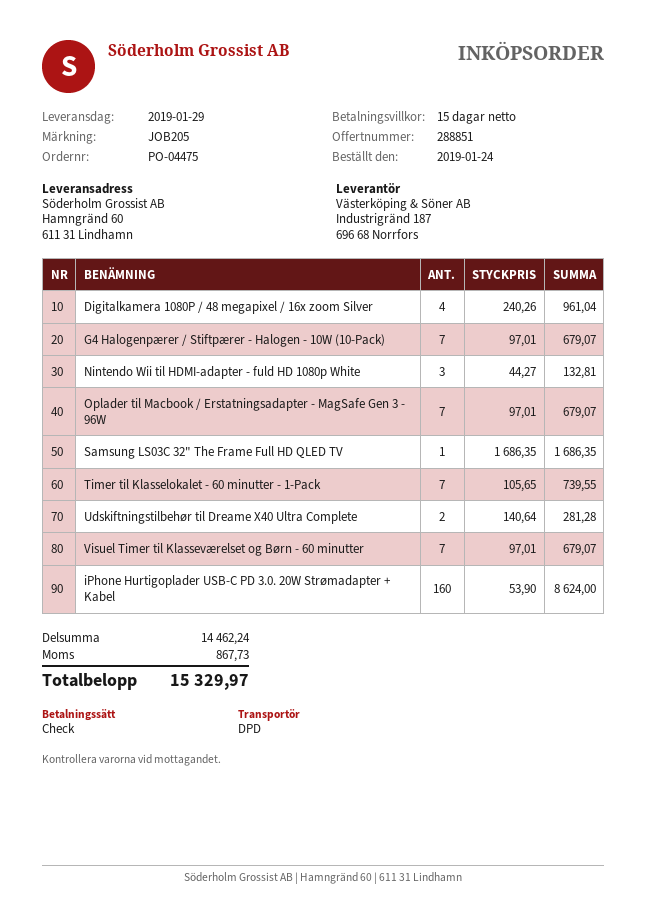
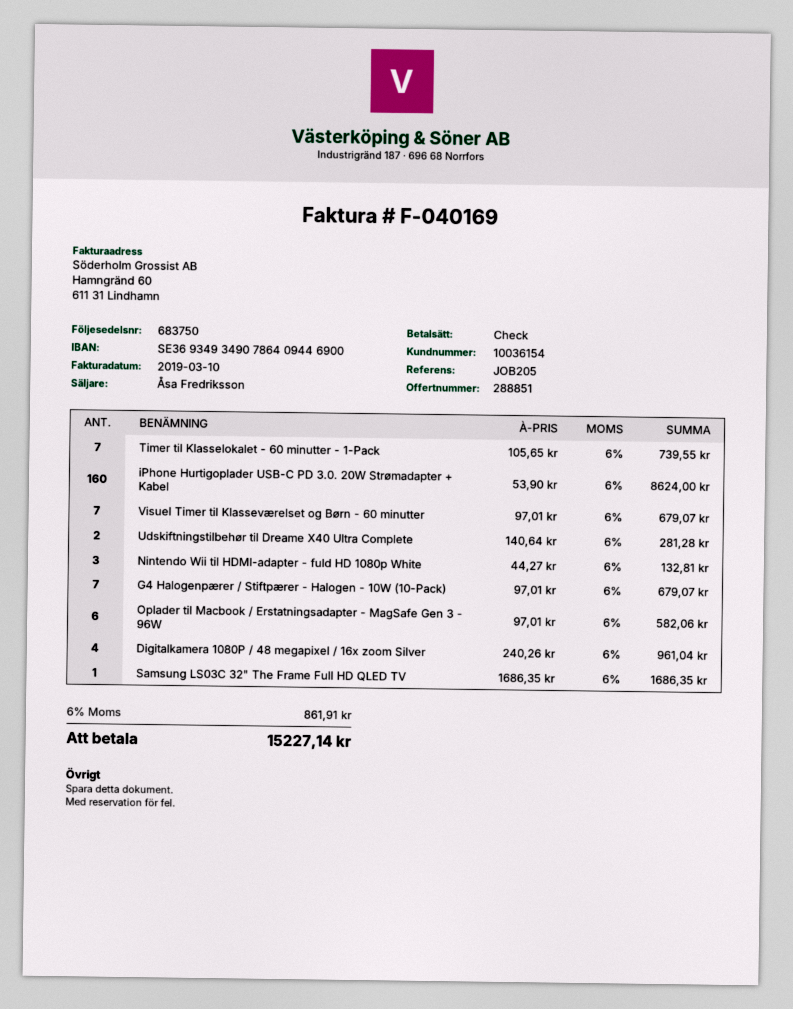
Oplader til Macbook / Erstatningsadapter - MagSafe Gen 3 - 96W: 7 x 97.01 = 679.07 -> 6 x 97.01 = 582.06
tax: 867.73 -> 861.91
total: 15329.97 -> 15227.14

